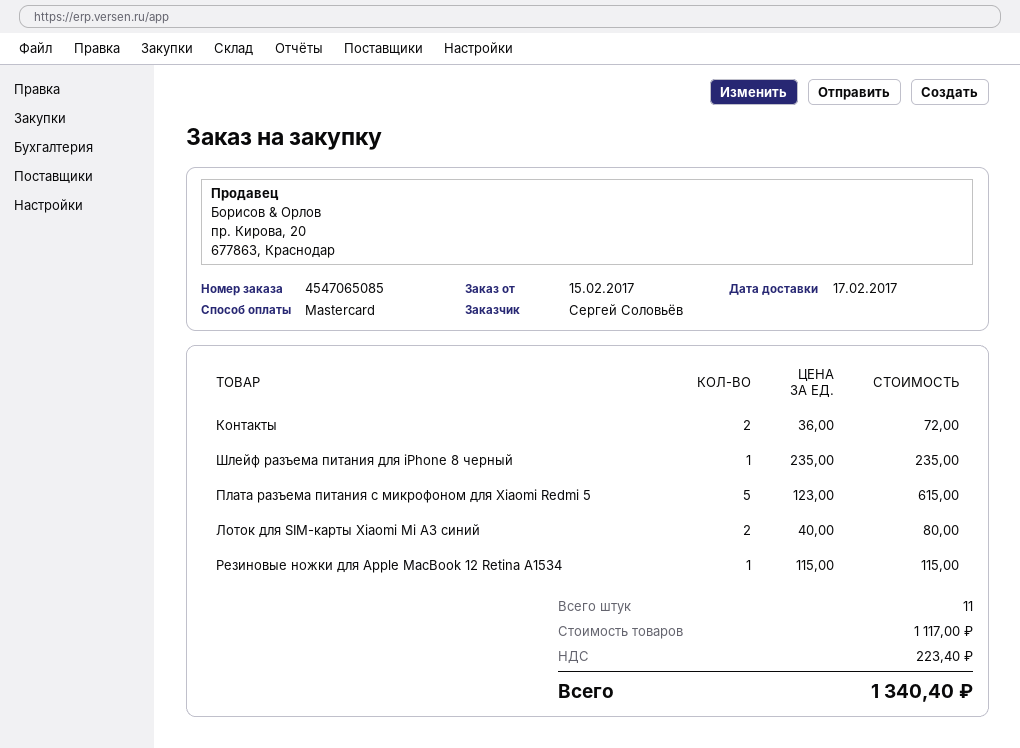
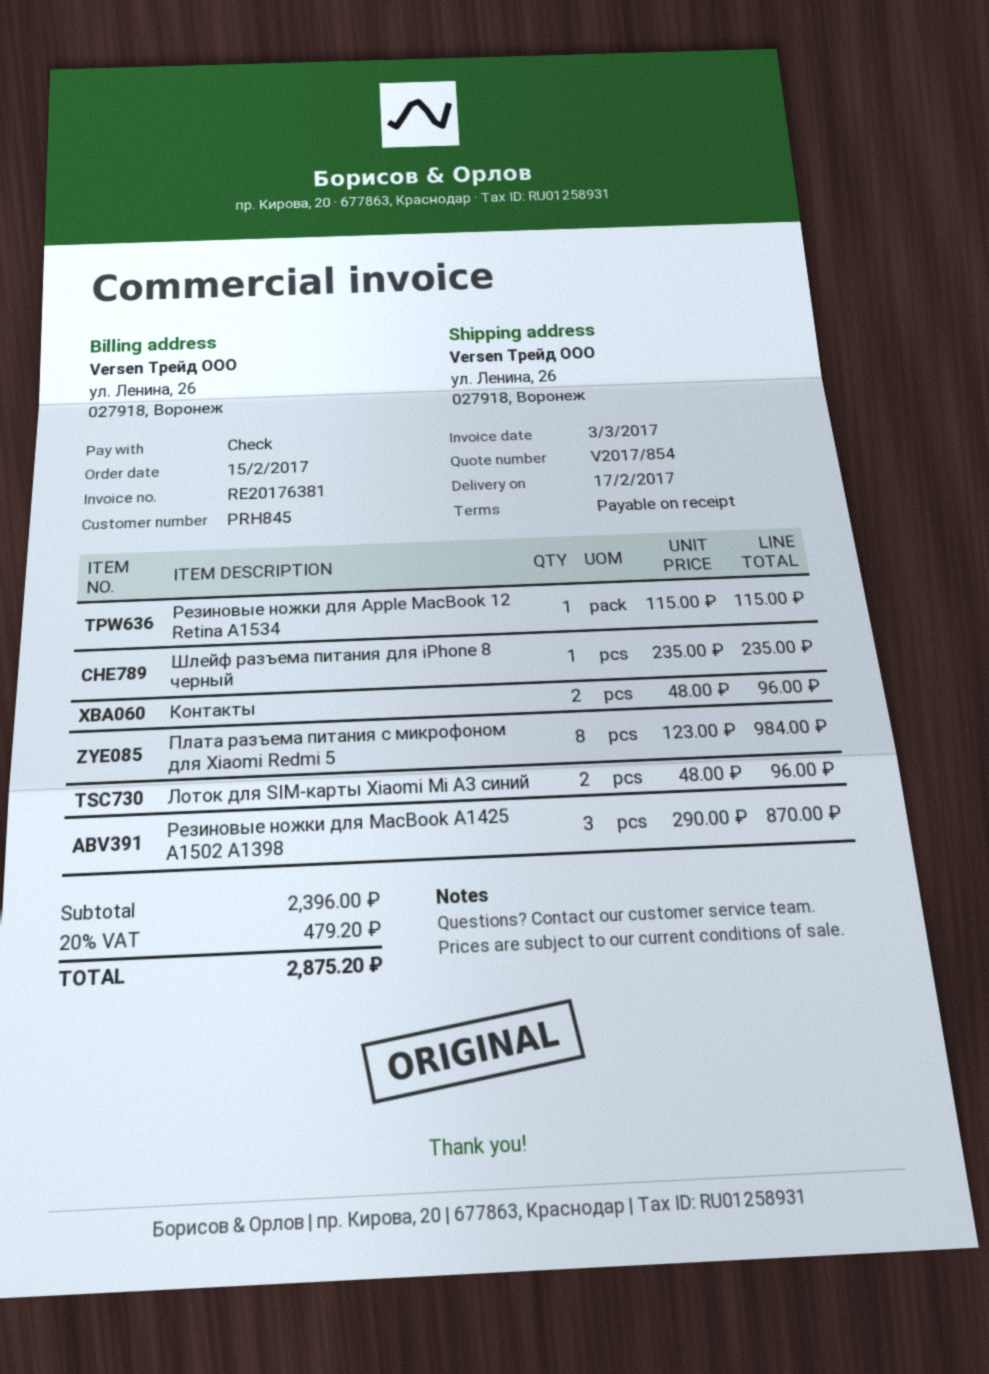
payment method: Mastercard -> cheque
Контакты: 2 x 36.00 = 72.00 -> 2 x 48.00 = 96.00
Плата разъема питания с микрофоном для Xiaomi Redmi 5: 5 x 123.00 = 615.00 -> 8 x 123.00 = 984.00
Лоток для SIM-карты Xiaomi Mi A3 синий: 2 x 40.00 = 80.00 -> 2 x 48.00 = 96.00
Резиновые ножки для MacBook A1425 A1502 A1398: none -> 3 x 290.00 = 870.00
subtotal: 1117.00 -> 2396.00
tax: 223.40 -> 479.20
total: 1340.40 -> 2875.20

